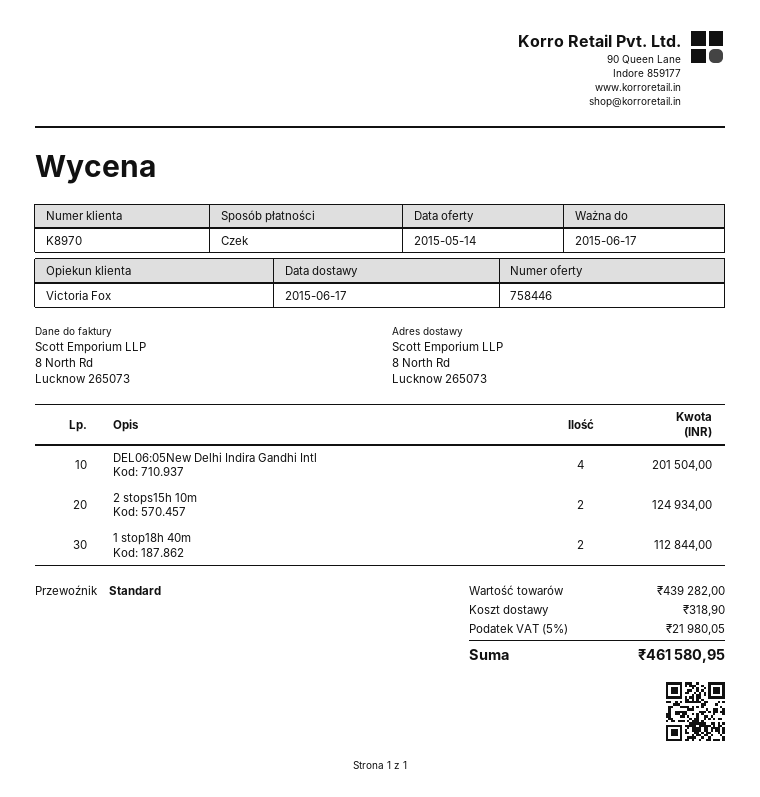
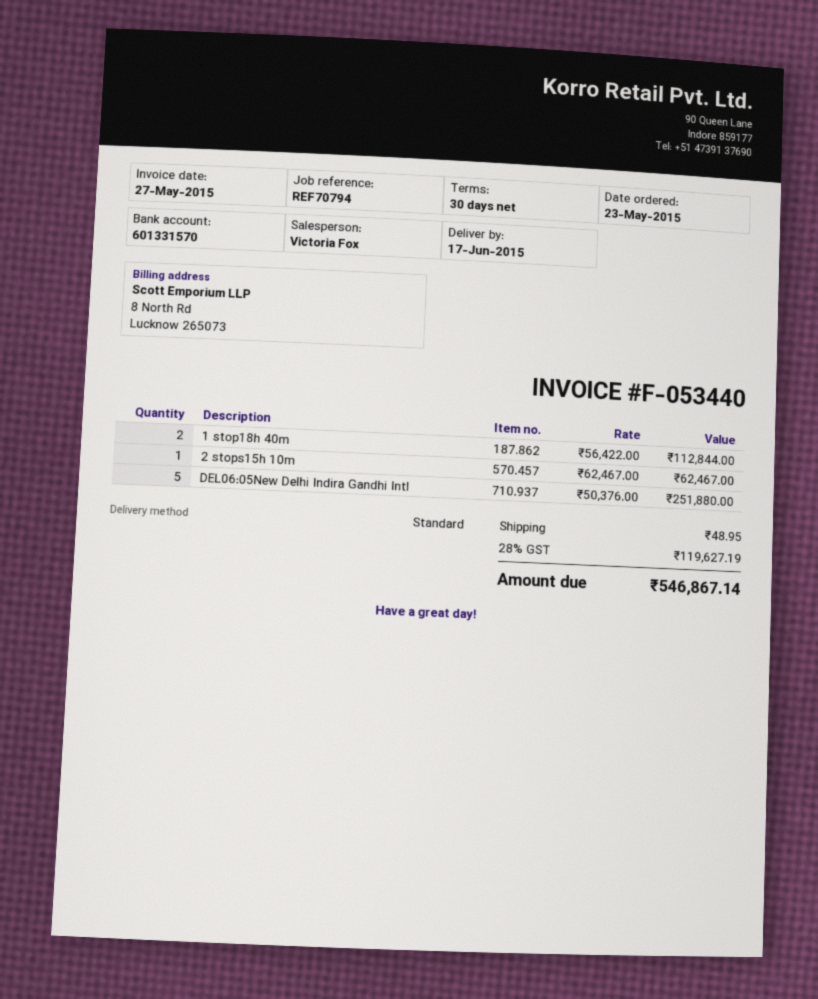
DEL06:05New Delhi Indira Gandhi Intl: 4 for 201504.00 -> 5 for 251880.00
2 stops15h 10m: 2 for 124934.00 -> 1 for 62467.00
shipping: 318.90 -> 48.95
tax: 5% = 21980.05 -> 28% = 119627.19
total: 461580.95 -> 546867.14

